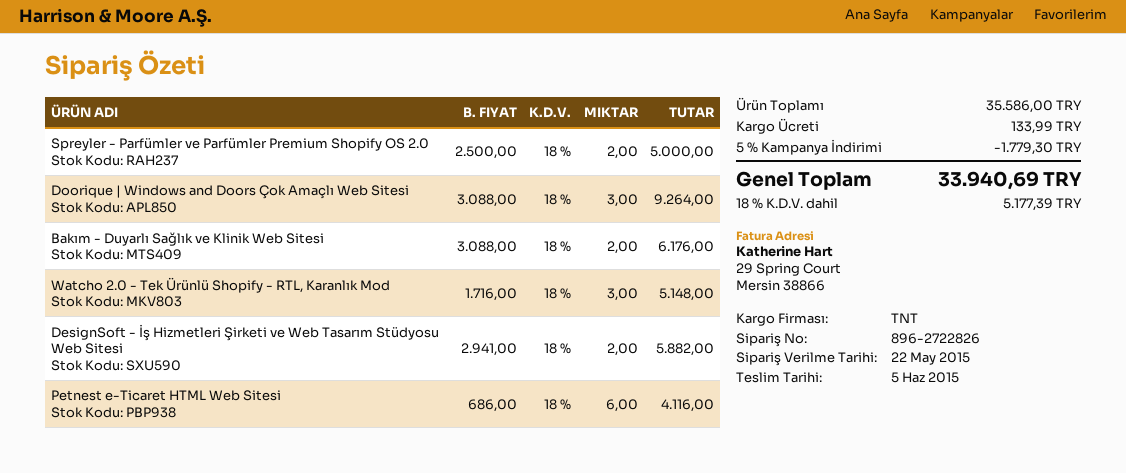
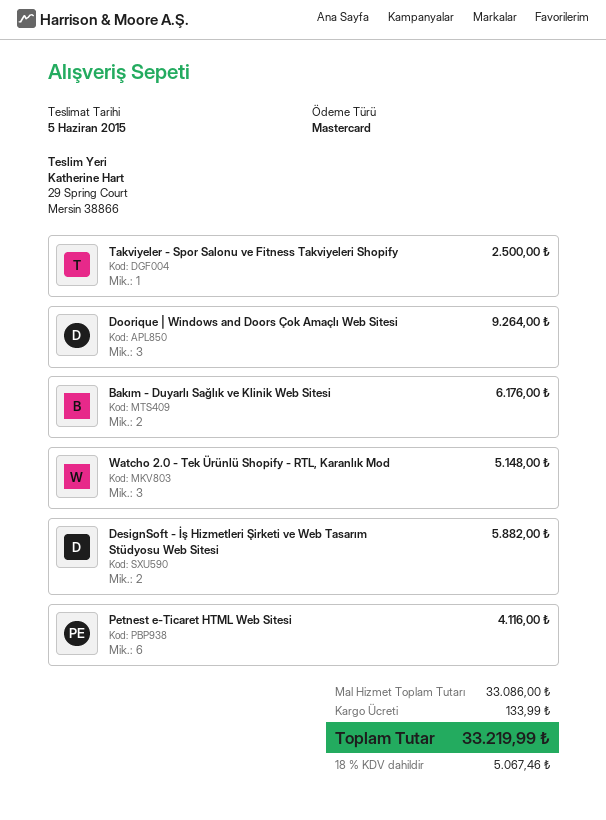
Spreyler - Parfümler ve Parfümler Premium Shopify OS 2.0: 2 for 5000.00 -> none
Takviyeler - Spor Salonu ve Fitness Takviyeleri Shopify: none -> 1 for 2500.00
subtotal: 35586.00 -> 33086.00
discount: 5% = 1779.30 -> none
tax: 18% = 5177.39 -> 18% = 5067.46
total: 33940.69 -> 33219.99

